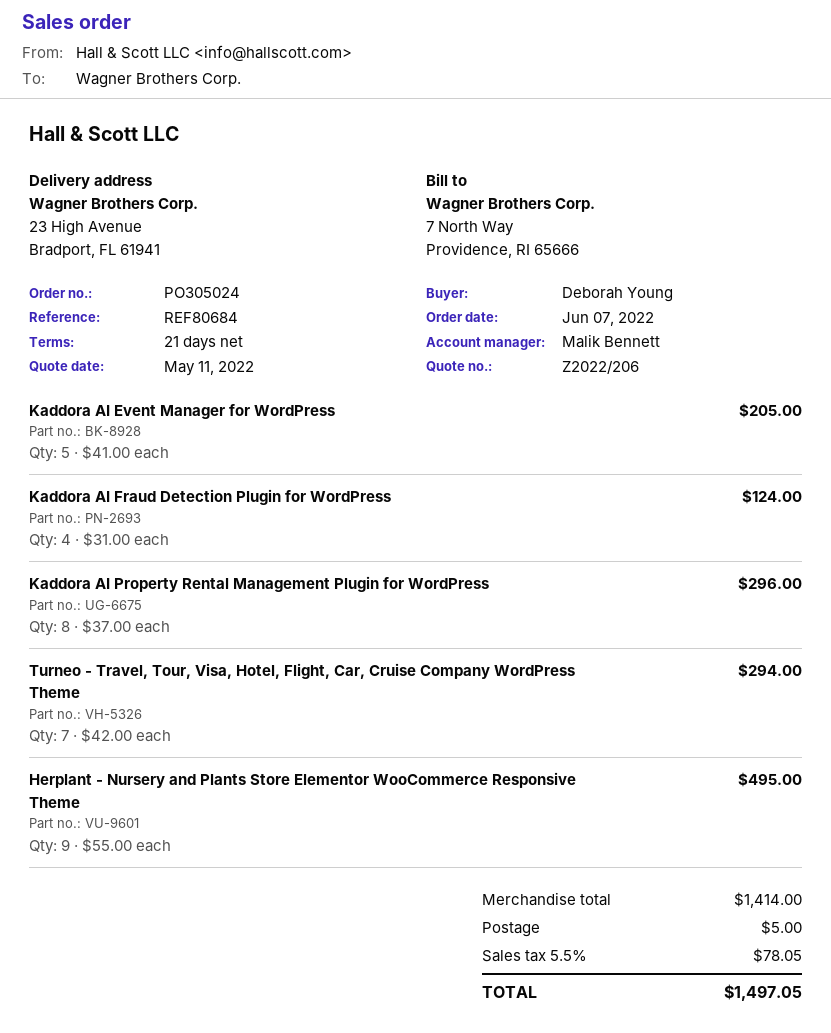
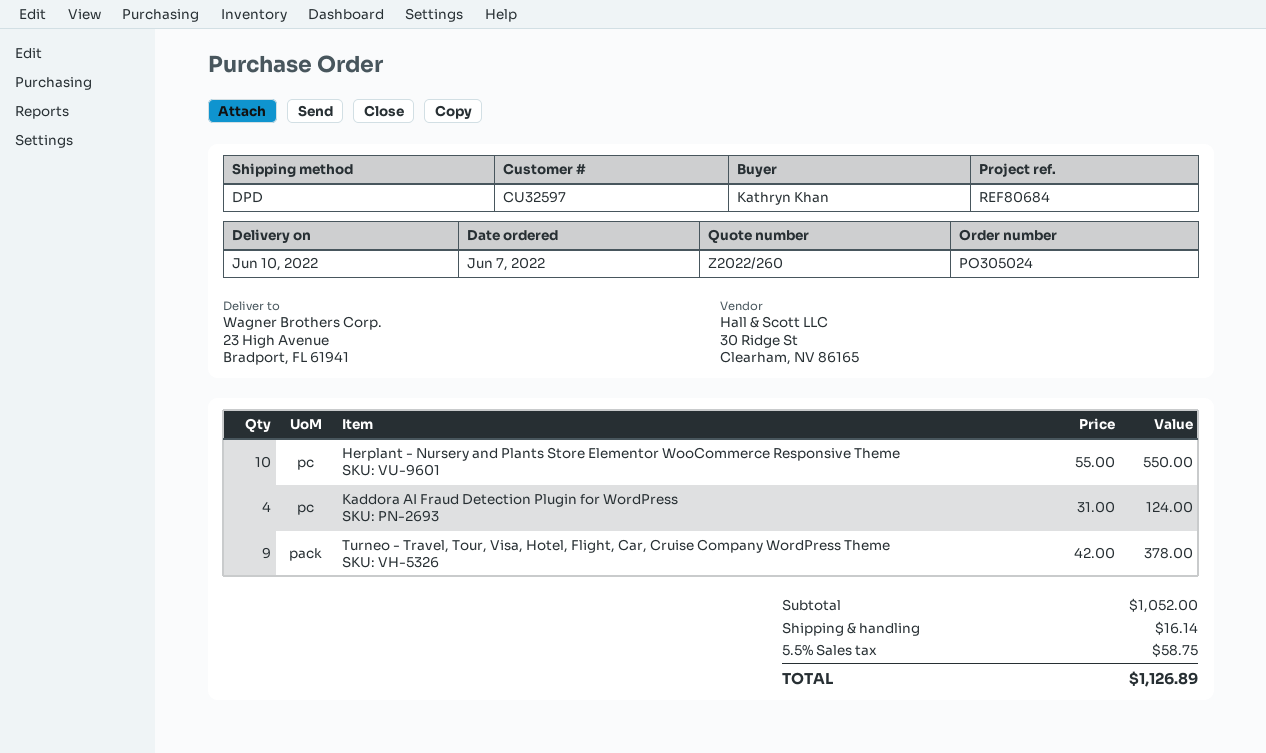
quote number: Z2022/206 -> Z2022/260
ordered by: Deborah Young -> Kathryn Khan
Kaddora AI Event Manager for WordPress: 5 x 41.00 = 205.00 -> none
Kaddora AI Property Rental Management Plugin for WordPress: 8 x 37.00 = 296.00 -> none
Turneo - Travel, Tour, Visa, Hotel, Flight, Car, Cruise Company WordPress Theme: 7 x 42.00 = 294.00 -> 9 x 42.00 = 378.00
Herplant - Nursery and Plants Store Elementor WooCommerce Responsive Theme: 9 x 55.00 = 495.00 -> 10 x 55.00 = 550.00
subtotal: 1414.00 -> 1052.00
shipping: 5.00 -> 16.14
tax: 5.5% = 78.05 -> 5.5% = 58.75
total: 1497.05 -> 1126.89

